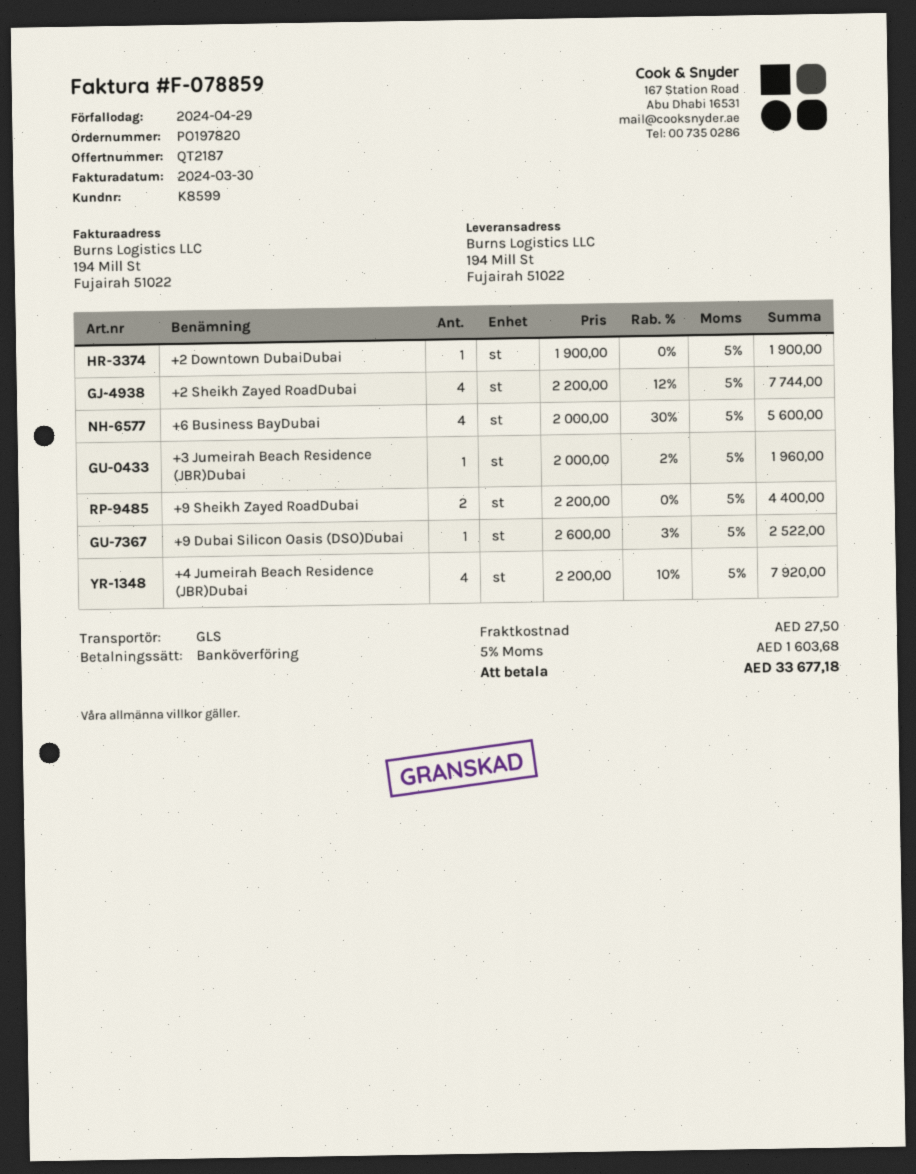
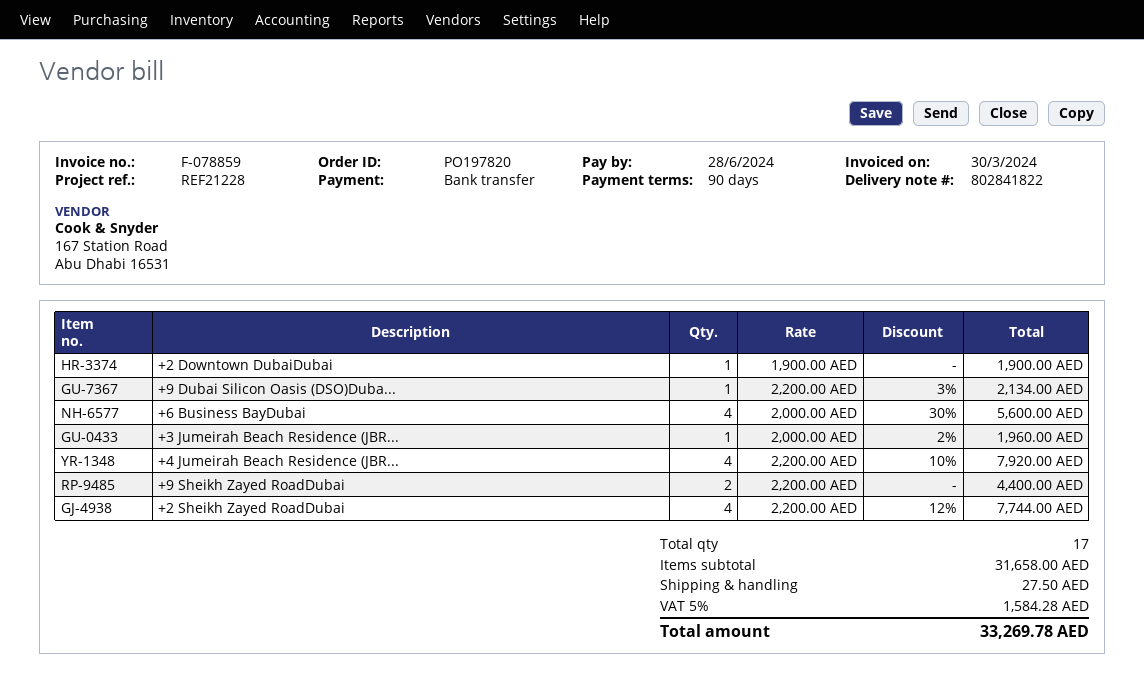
due date: 2024-04-29 -> 2024-06-28
+9 Dubai Silicon Oasis (DSO)Dubai: 1 x 2600.00 - 3% = 2522.00 -> 1 x 2200.00 - 3% = 2134.00
tax: 5% = 1603.68 -> 5% = 1584.28
total: 33677.18 -> 33269.78

